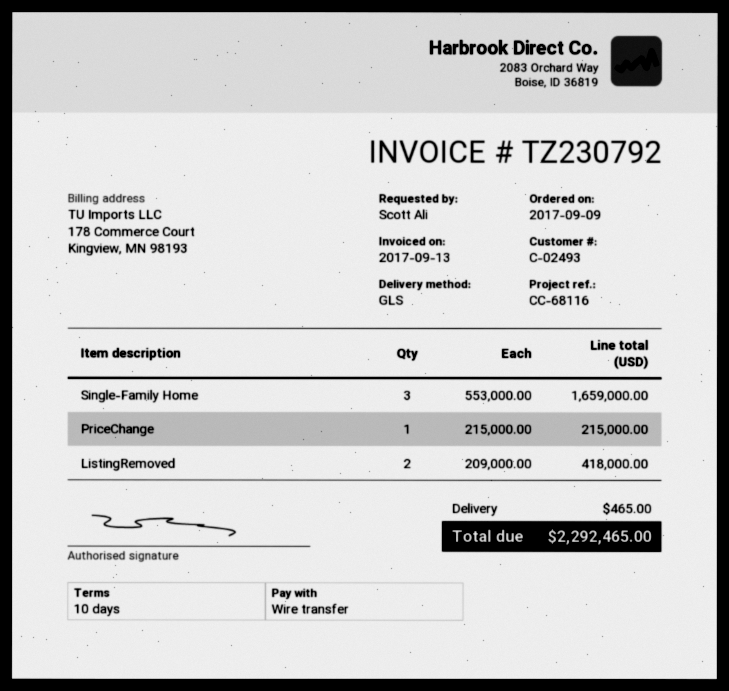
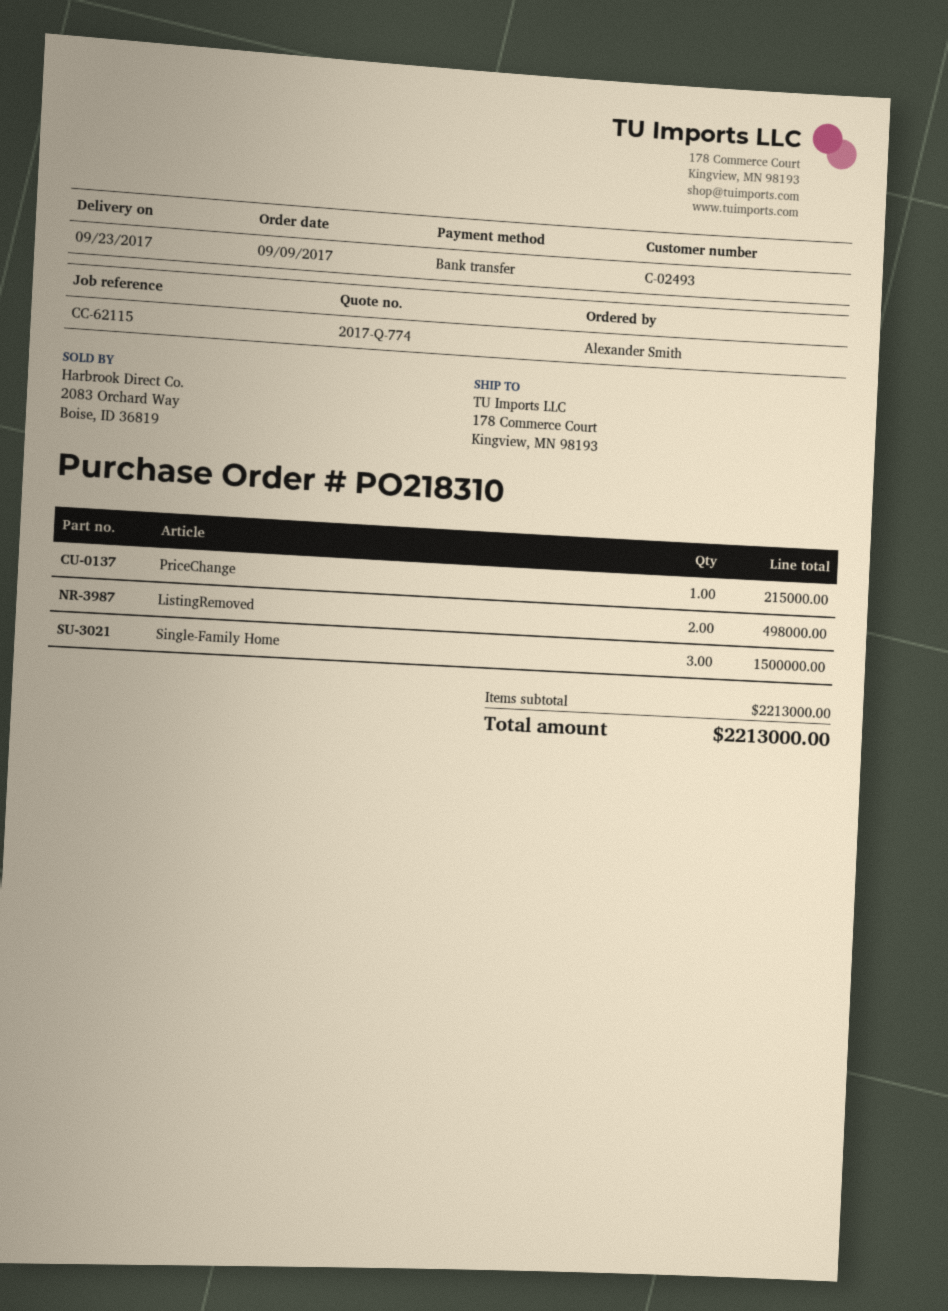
reference: CC-68116 -> CC-62115
ordered by: Scott Ali -> Alexander Smith
Single-Family Home: 3 for 1659000.00 -> 3 for 1500000.00
ListingRemoved: 2 for 418000.00 -> 2 for 498000.00
shipping: 465.00 -> none
total: 2292465.00 -> 2213000.00

